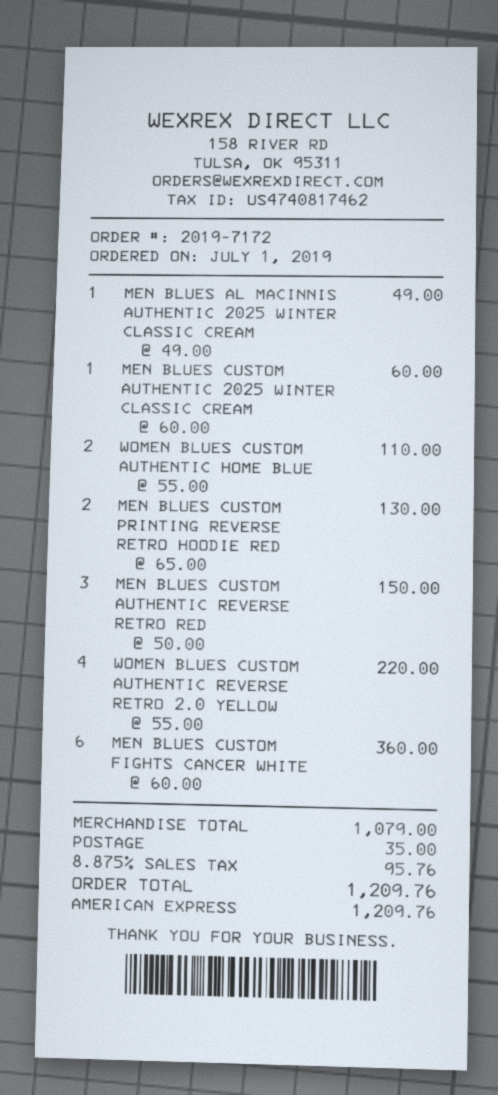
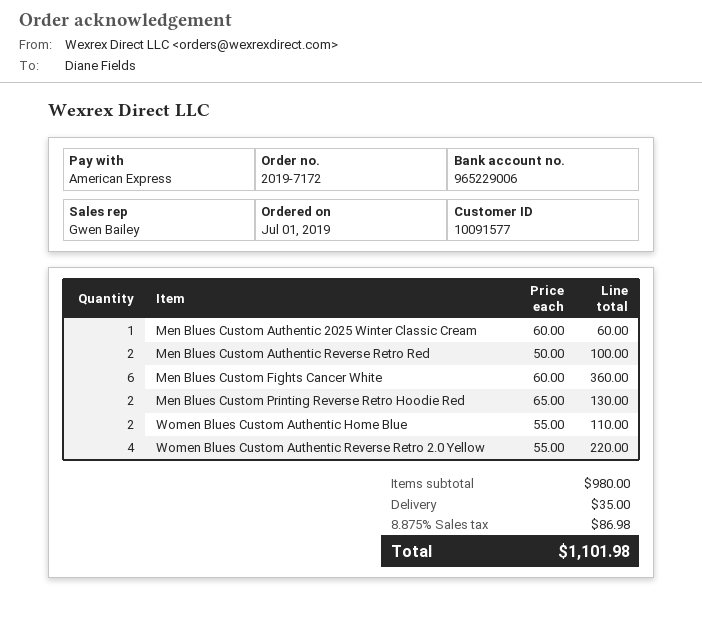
MEN BLUES AL MACINNIS AUTHENTIC 2025 WINTER CLASSIC CREAM: 1 x 49.00 = 49.00 -> none
MEN BLUES CUSTOM AUTHENTIC REVERSE RETRO RED: 3 x 50.00 = 150.00 -> 2 x 50.00 = 100.00
subtotal: 1079.00 -> 980.00
tax: 8.875% = 95.76 -> 8.875% = 86.98
total: 1209.76 -> 1101.98

